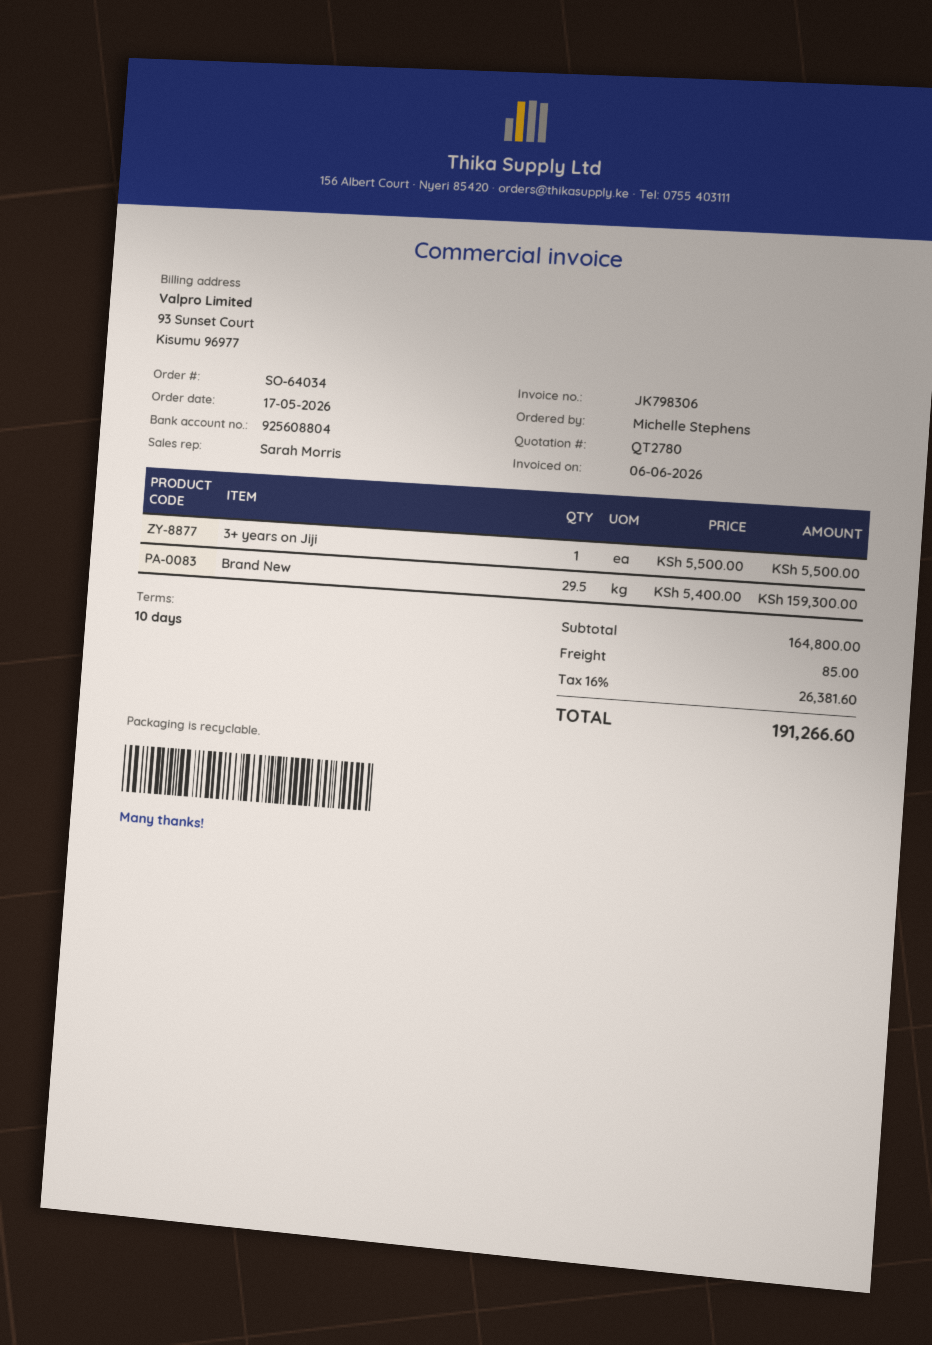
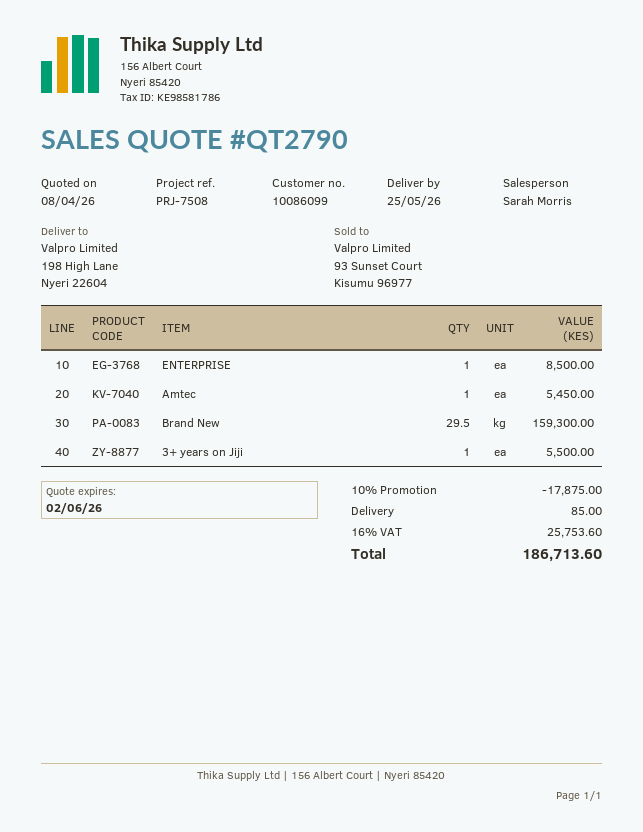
quote number: QT2780 -> QT2790
ENTERPRISE: none -> 1 for 8500.00
Amtec: none -> 1 for 5450.00
discount: none -> 10% = 17875.00
tax: 16% = 26381.60 -> 16% = 25753.60
total: 191266.60 -> 186713.60

